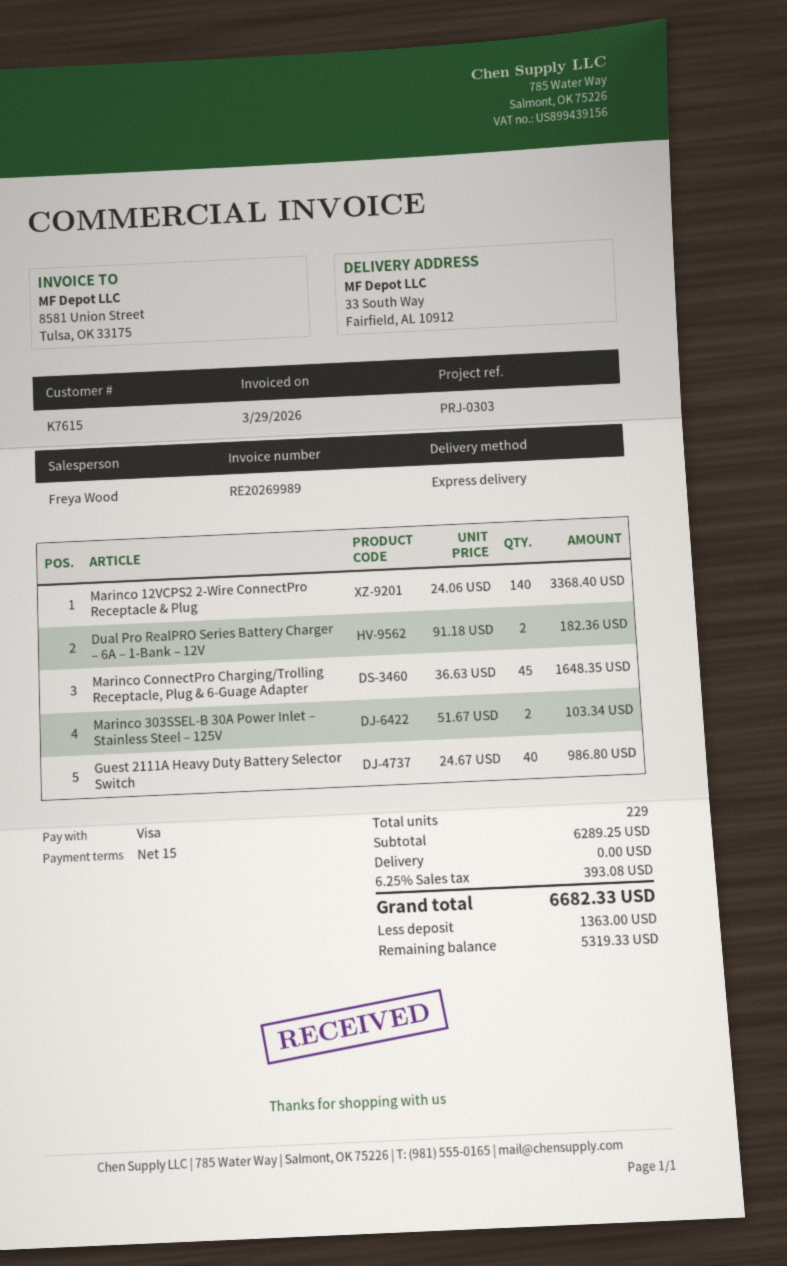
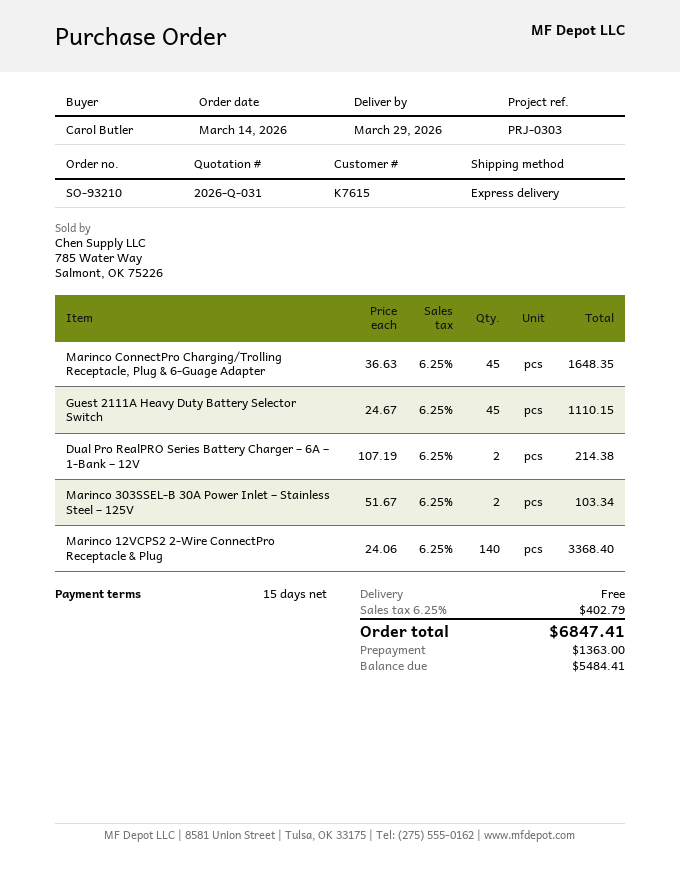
Dual Pro RealPRO Series Battery Charger – 6A – 1-Bank – 12V: 2 x 91.18 = 182.36 -> 2 x 107.19 = 214.38
Guest 2111A Heavy Duty Battery Selector Switch: 40 x 24.67 = 986.80 -> 45 x 24.67 = 1110.15
tax: 6.25% = 393.08 -> 6.25% = 402.79
total: 6682.33 -> 6847.41
balance: 5319.33 -> 5484.41

